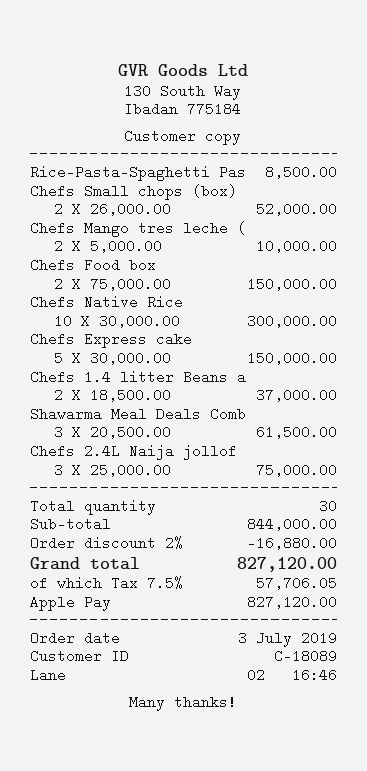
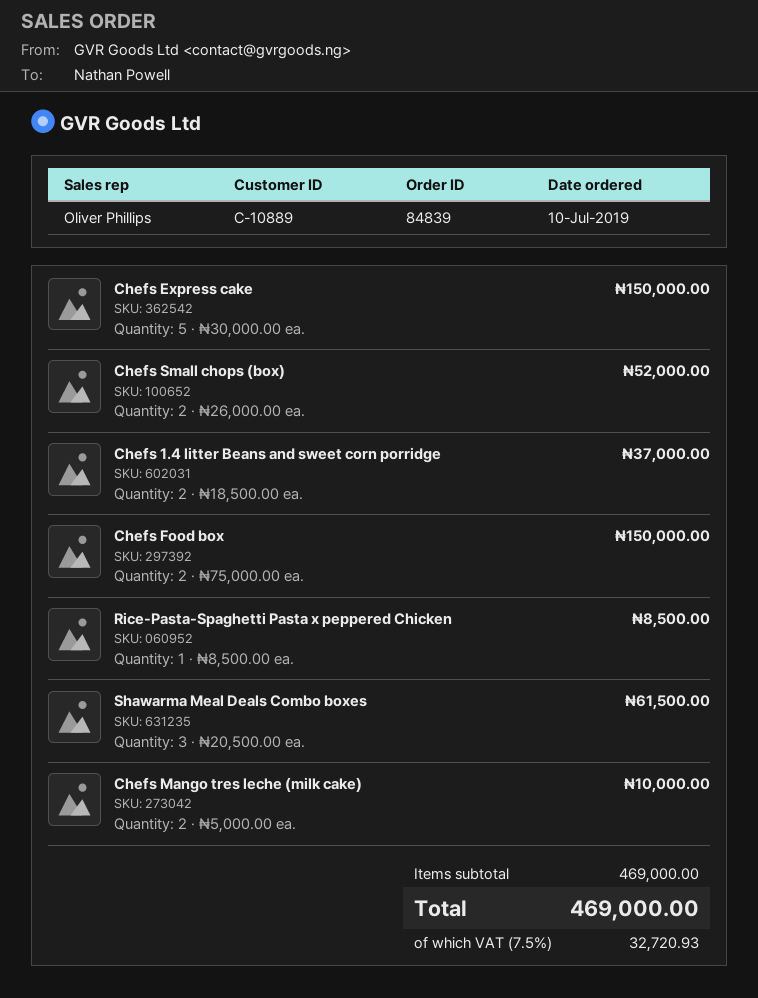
order date: 2019-07-03 -> 2019-07-10
customer number: C-18089 -> C-10889
Chefs Native Rice: 10 x 30000.00 = 300000.00 -> none
Chefs 2.4L Naija jollof: 3 x 25000.00 = 75000.00 -> none
subtotal: 844000.00 -> 469000.00
discount: 2% = 16880.00 -> none
tax: 7.5% = 57706.05 -> 7.5% = 32720.93
total: 827120.00 -> 469000.00

